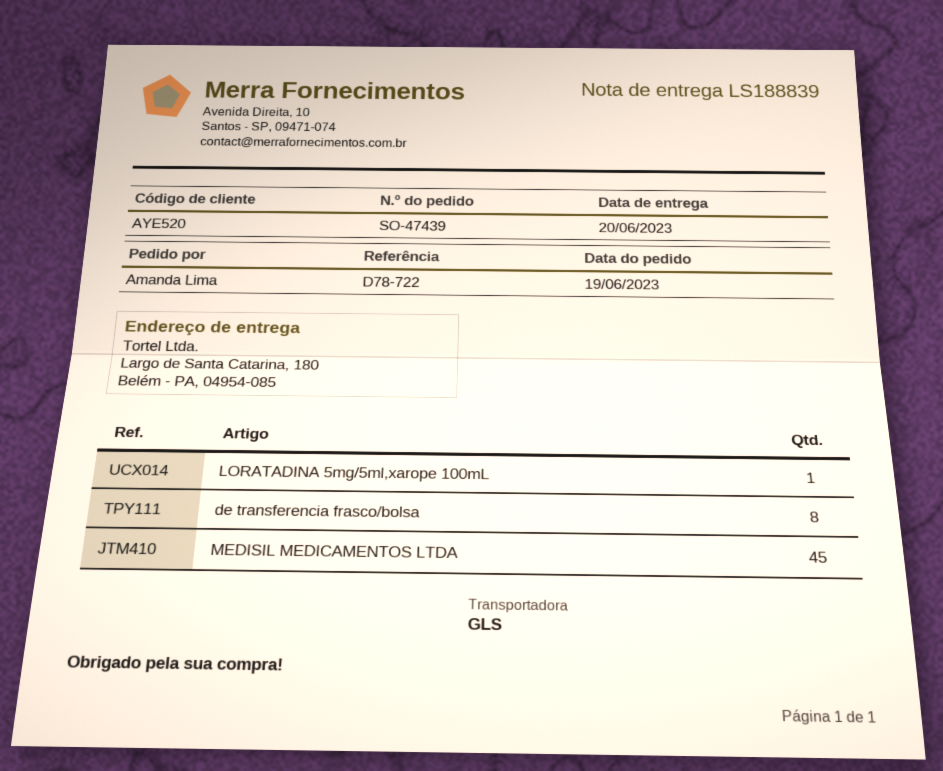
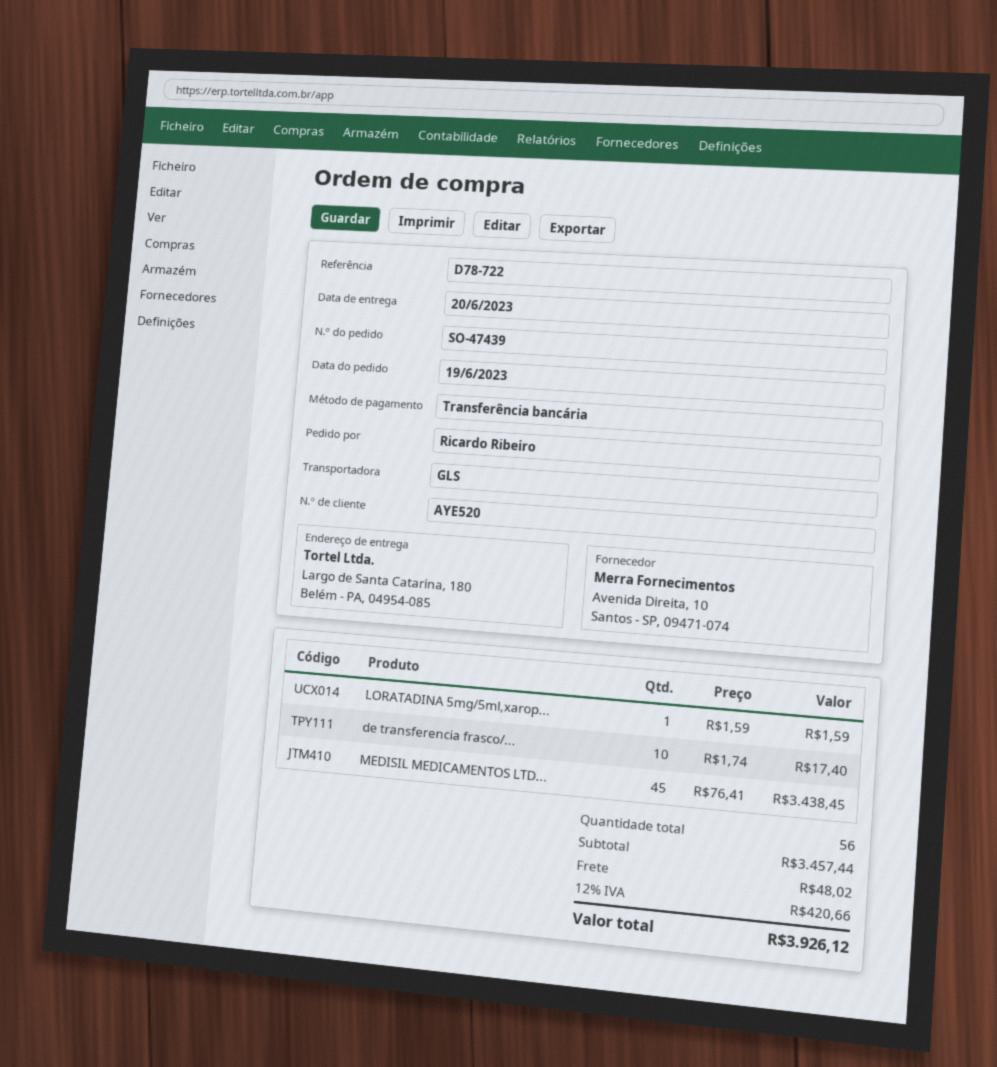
ordered by: Amanda Lima -> Ricardo Ribeiro
de transferencia frasco/bolsa: 8 -> 10

